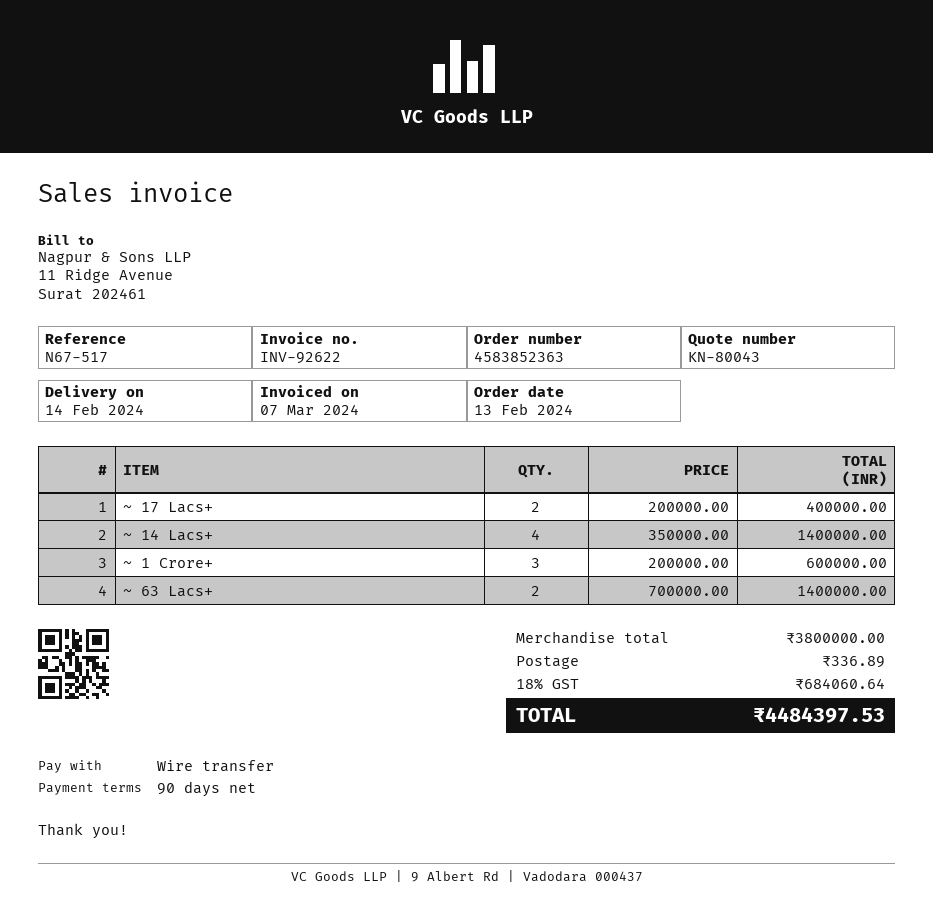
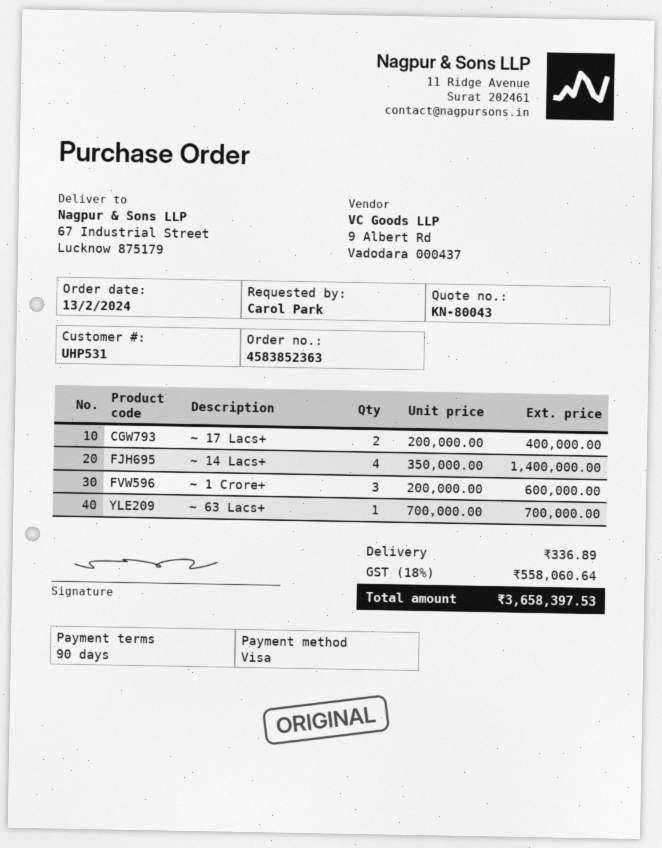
payment method: bank transfer -> Visa
~ 63 Lacs+: 2 x 700000.00 = 1400000.00 -> 1 x 700000.00 = 700000.00
tax: 18% = 684060.64 -> 18% = 558060.64
total: 4484397.53 -> 3658397.53

